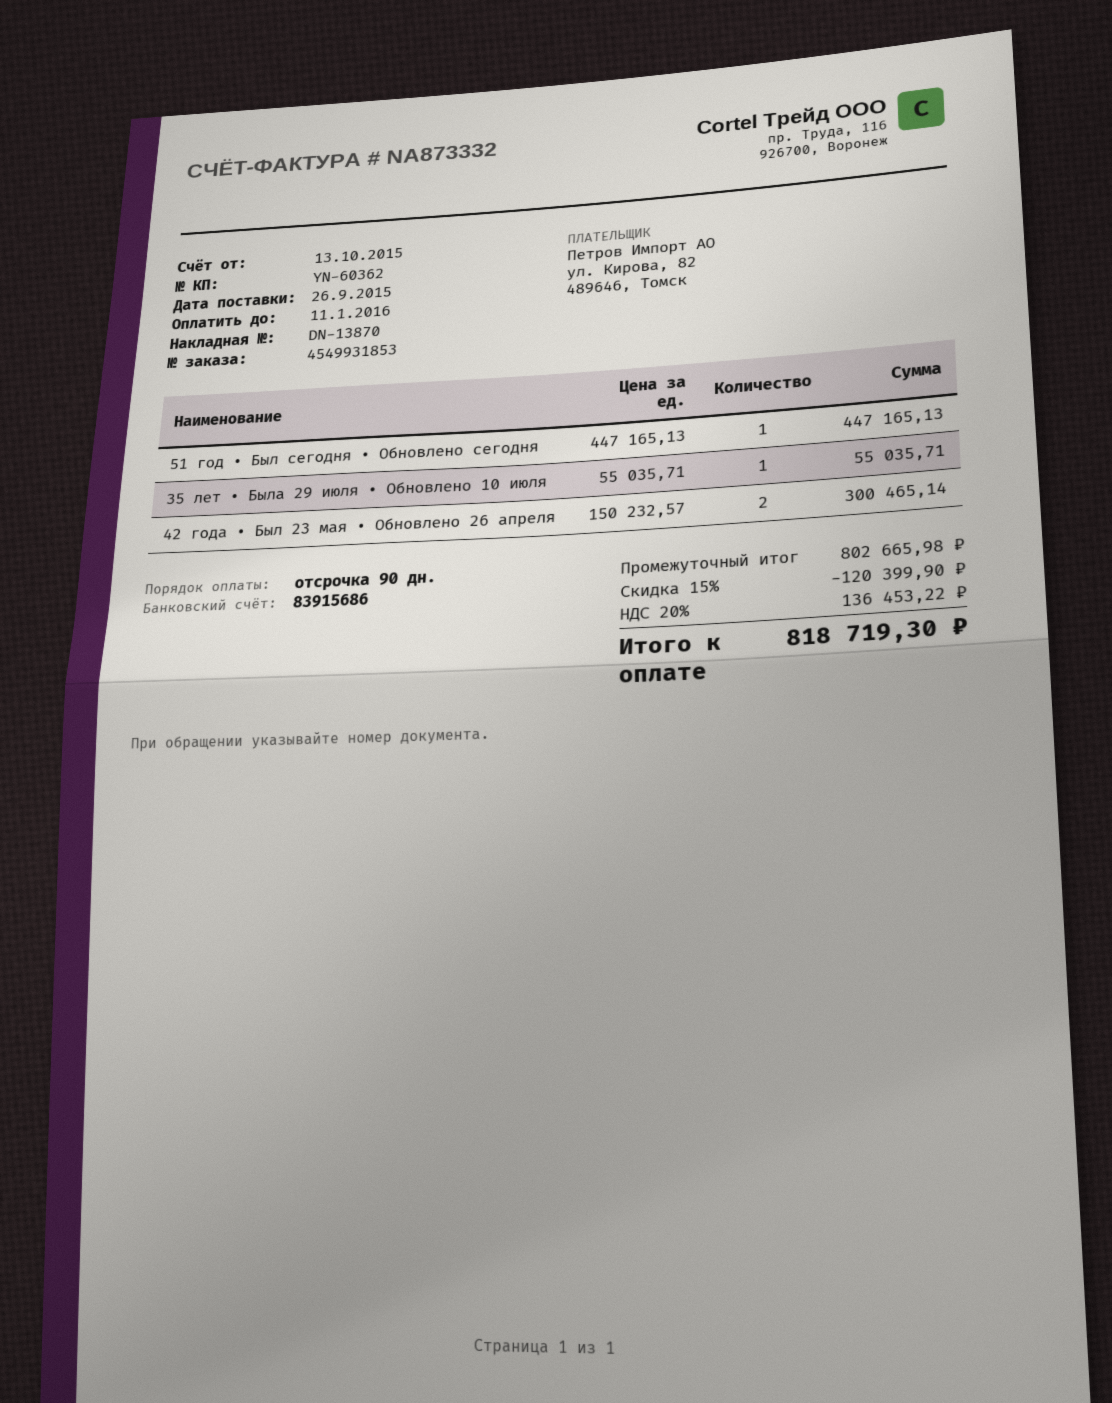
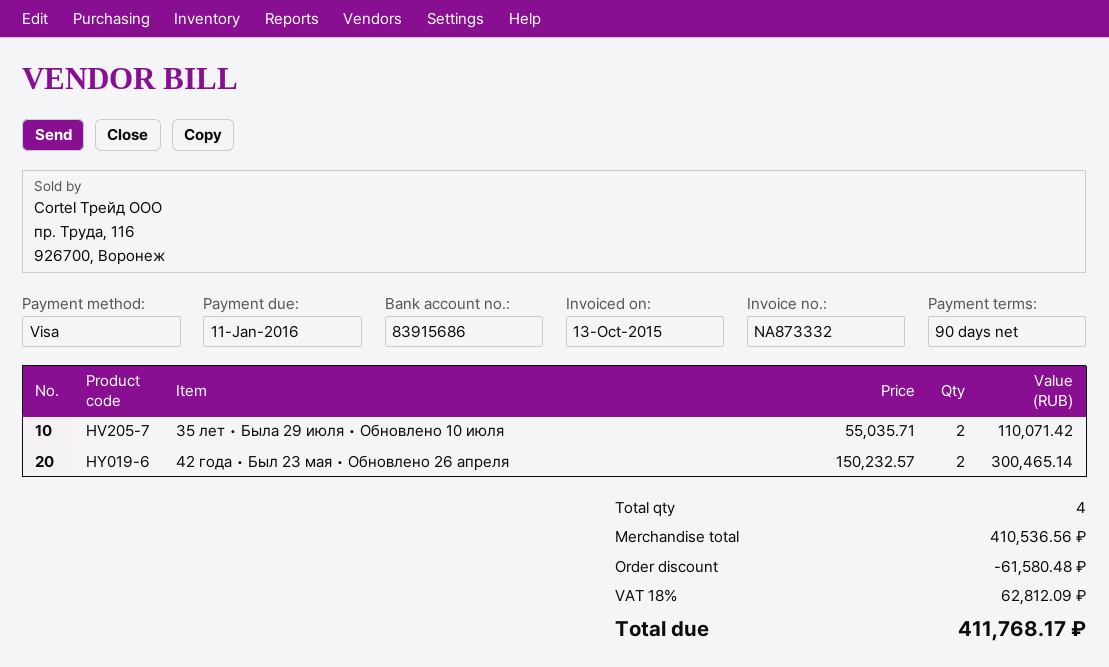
51 год • Был сегодня • Обновлено сегодня: 1 x 447165.13 = 447165.13 -> none
35 лет • Была 29 июля • Обновлено 10 июля: 1 x 55035.71 = 55035.71 -> 2 x 55035.71 = 110071.42
subtotal: 802665.98 -> 410536.56
discount: 120399.90 -> 61580.48
tax: 20% = 136453.22 -> 18% = 62812.09
total: 818719.30 -> 411768.17

